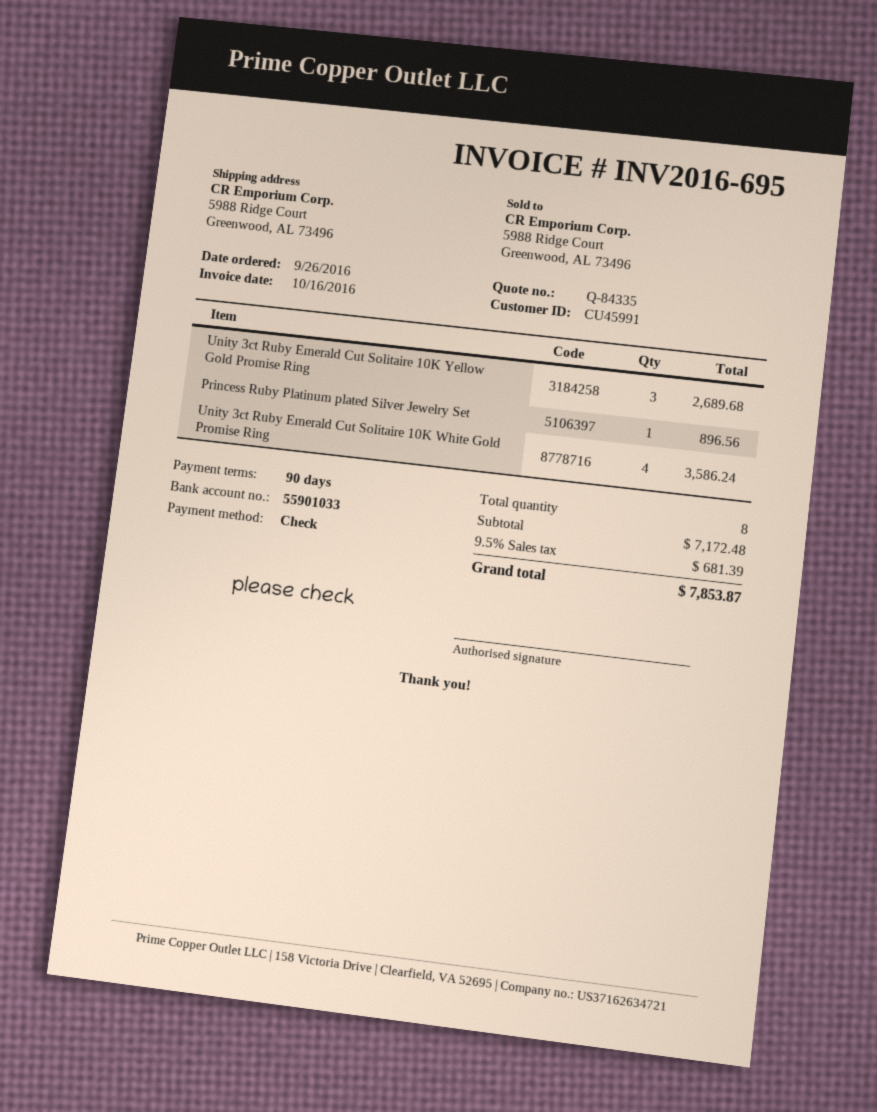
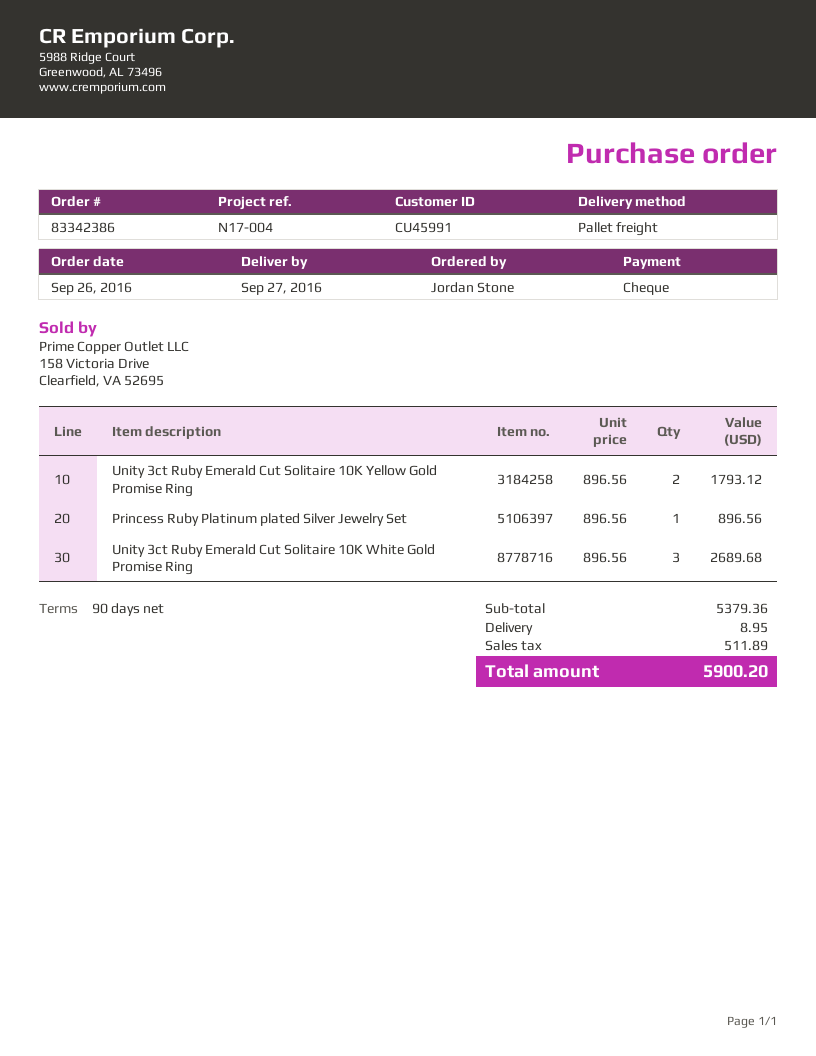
Unity 3ct Ruby Emerald Cut Solitaire 10K Yellow Gold Promise Ring: 3 for 2689.68 -> 2 for 1793.12
Unity 3ct Ruby Emerald Cut Solitaire 10K White Gold Promise Ring: 4 for 3586.24 -> 3 for 2689.68
subtotal: 7172.48 -> 5379.36
shipping: none -> 8.95
tax: 681.39 -> 511.89
total: 7853.87 -> 5900.20

